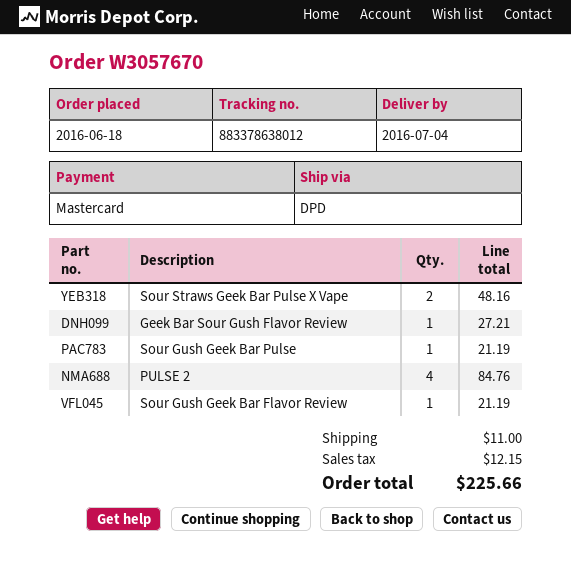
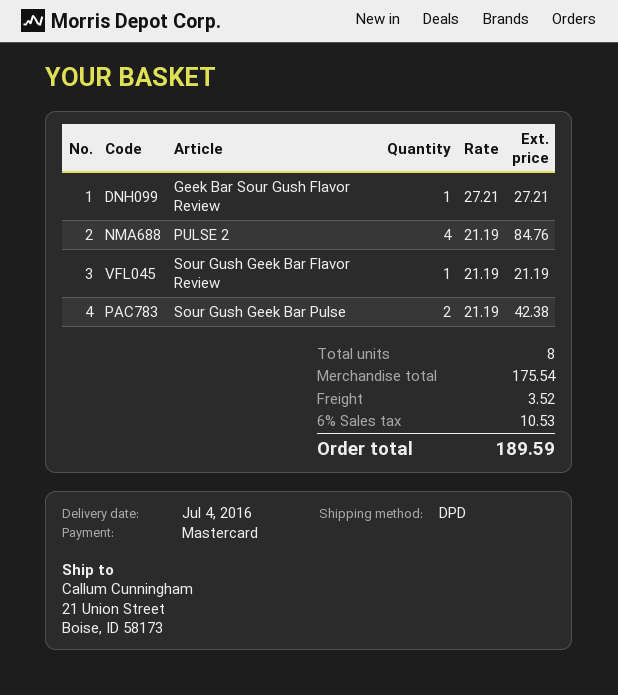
Sour Straws Geek Bar Pulse X Vape: 2 for 48.16 -> none
Sour Gush Geek Bar Pulse: 1 for 21.19 -> 2 for 42.38
shipping: 11.00 -> 3.52
tax: 12.15 -> 10.53
total: 225.66 -> 189.59

